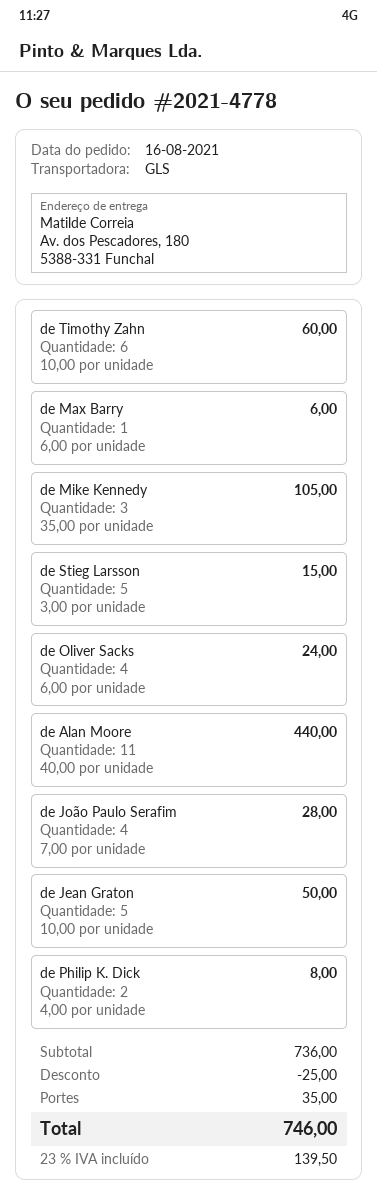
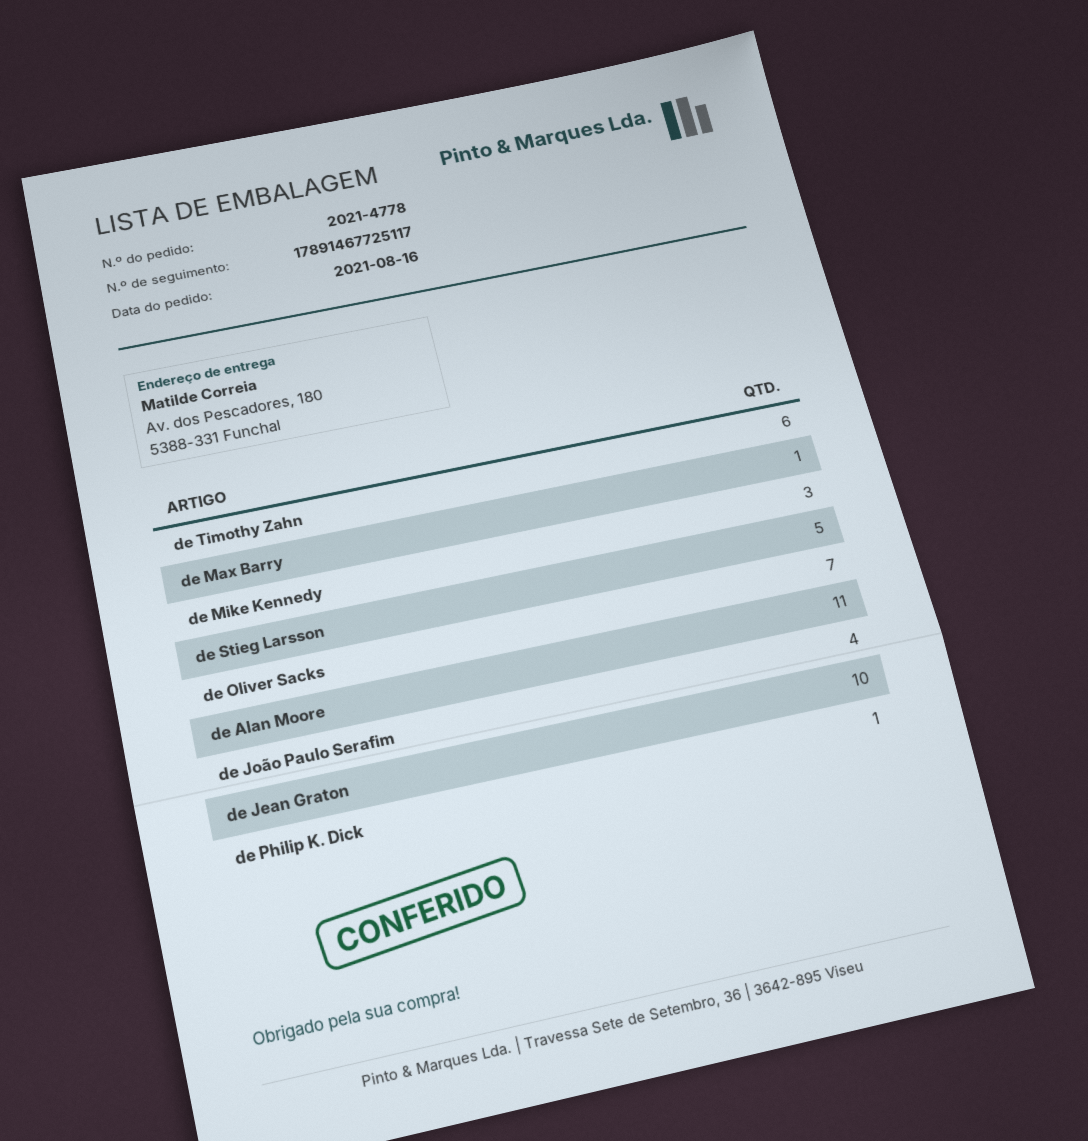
de Oliver Sacks: 4 -> 7
de Jean Graton: 5 -> 10
de Philip K. Dick: 2 -> 1

